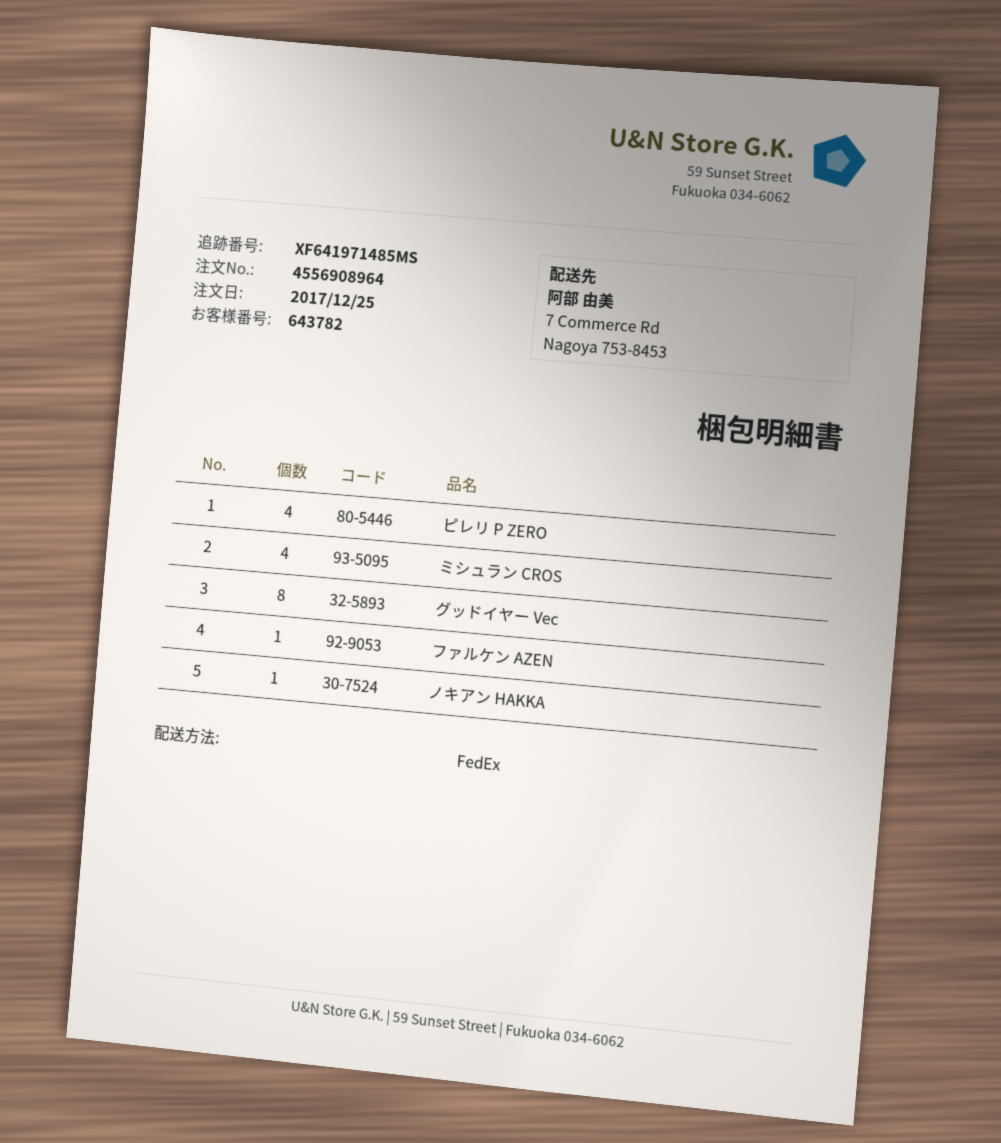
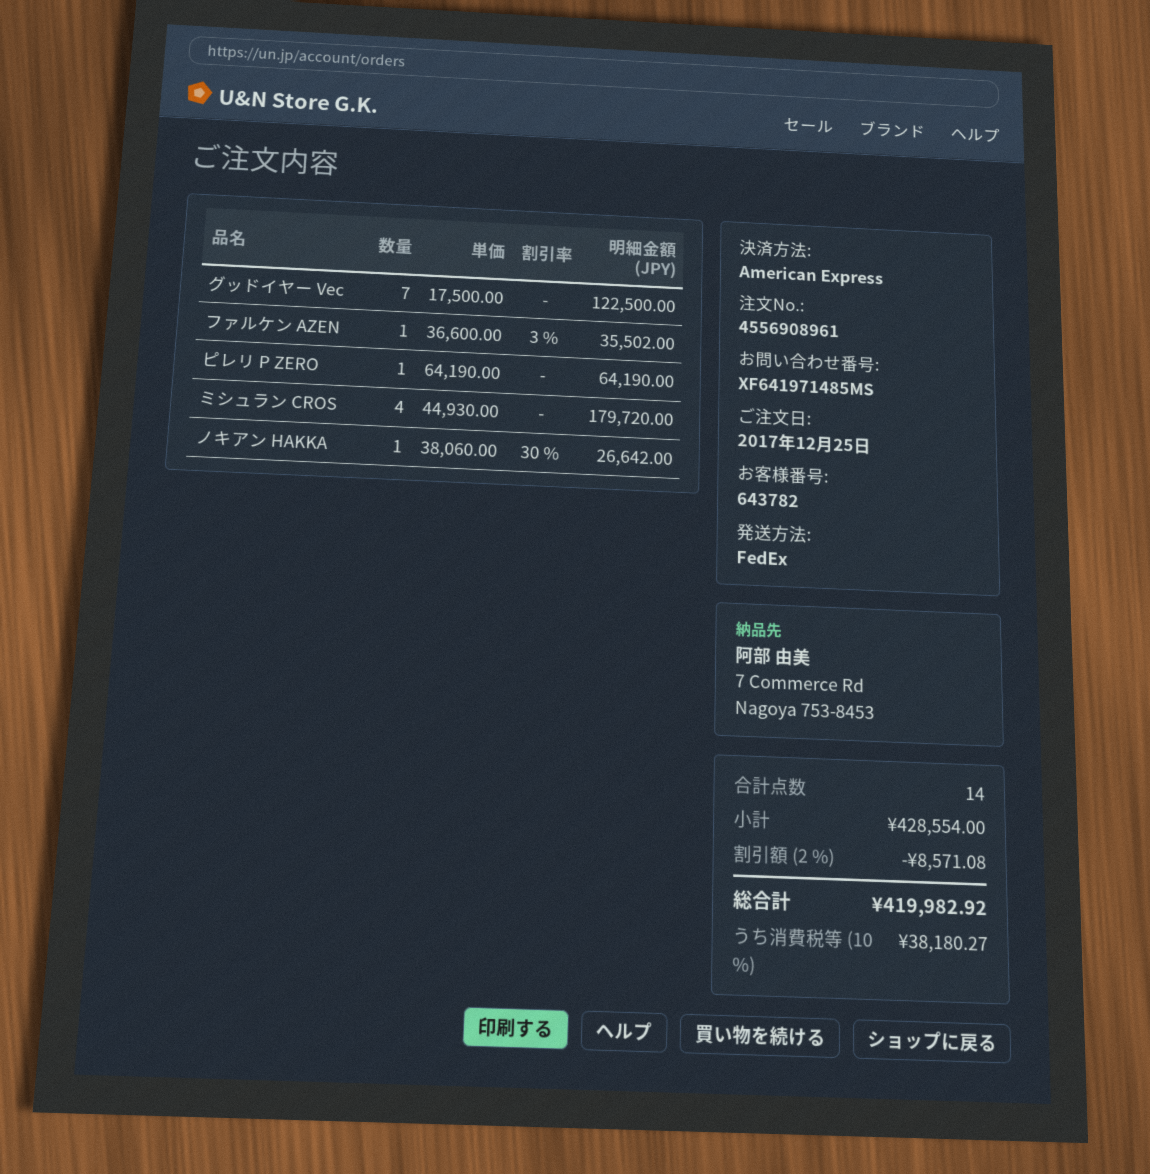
order number: 4556908964 -> 4556908961
ピレリ P ZERO: 4 -> 1
グッドイヤー Vec: 8 -> 7

